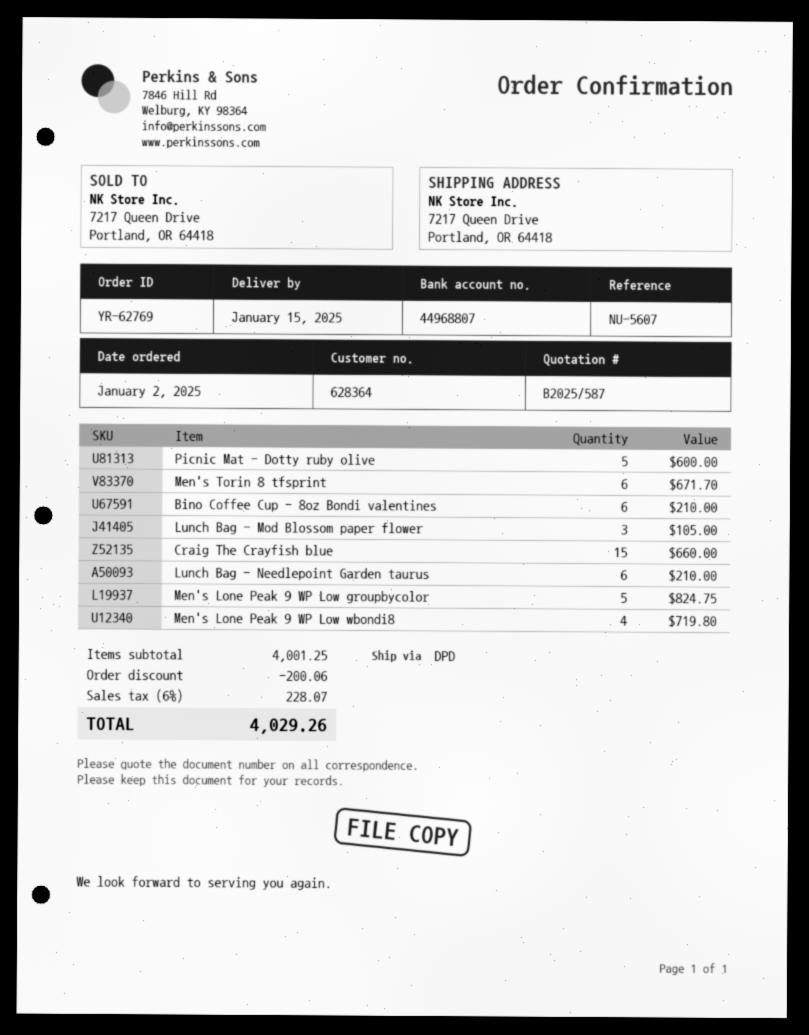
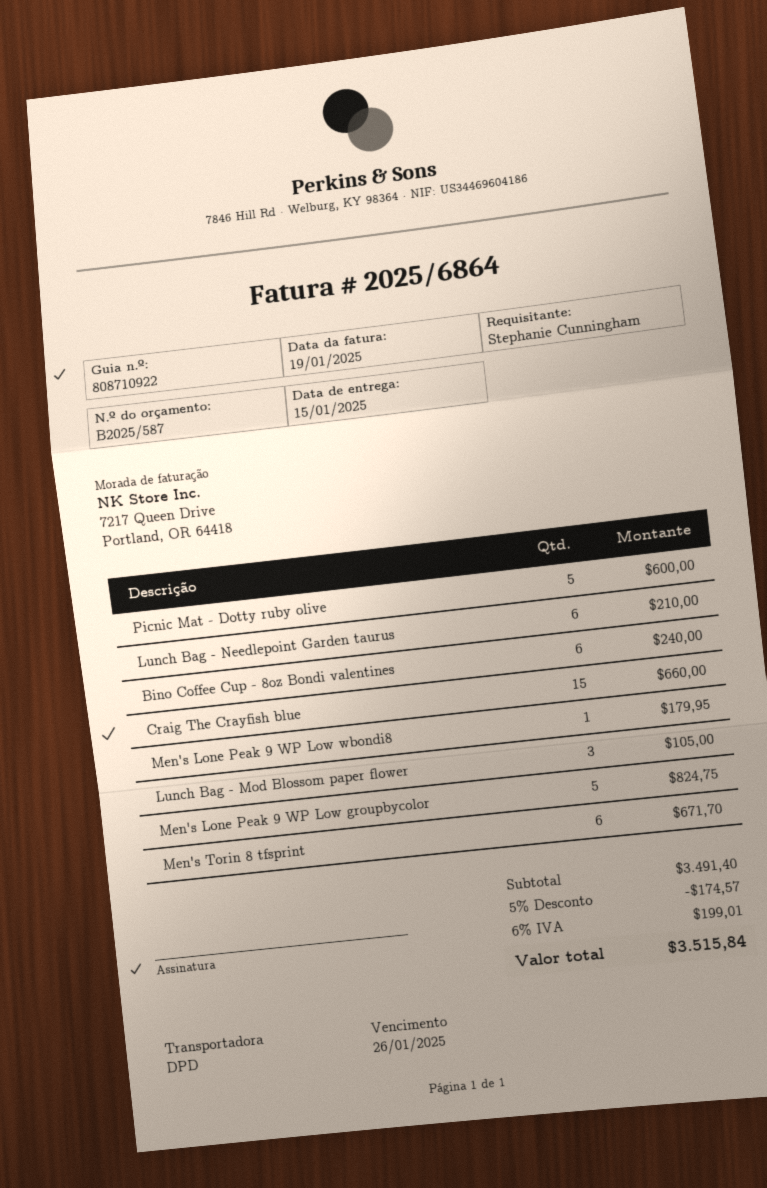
Bino Coffee Cup - 8oz Bondi valentines: 6 for 210.00 -> 6 for 240.00
Men's Lone Peak 9 WP Low wbondi8: 4 for 719.80 -> 1 for 179.95
subtotal: 4001.25 -> 3491.40
discount: 200.06 -> 174.57
tax: 6% = 228.07 -> 6% = 199.01
total: 4029.26 -> 3515.84

